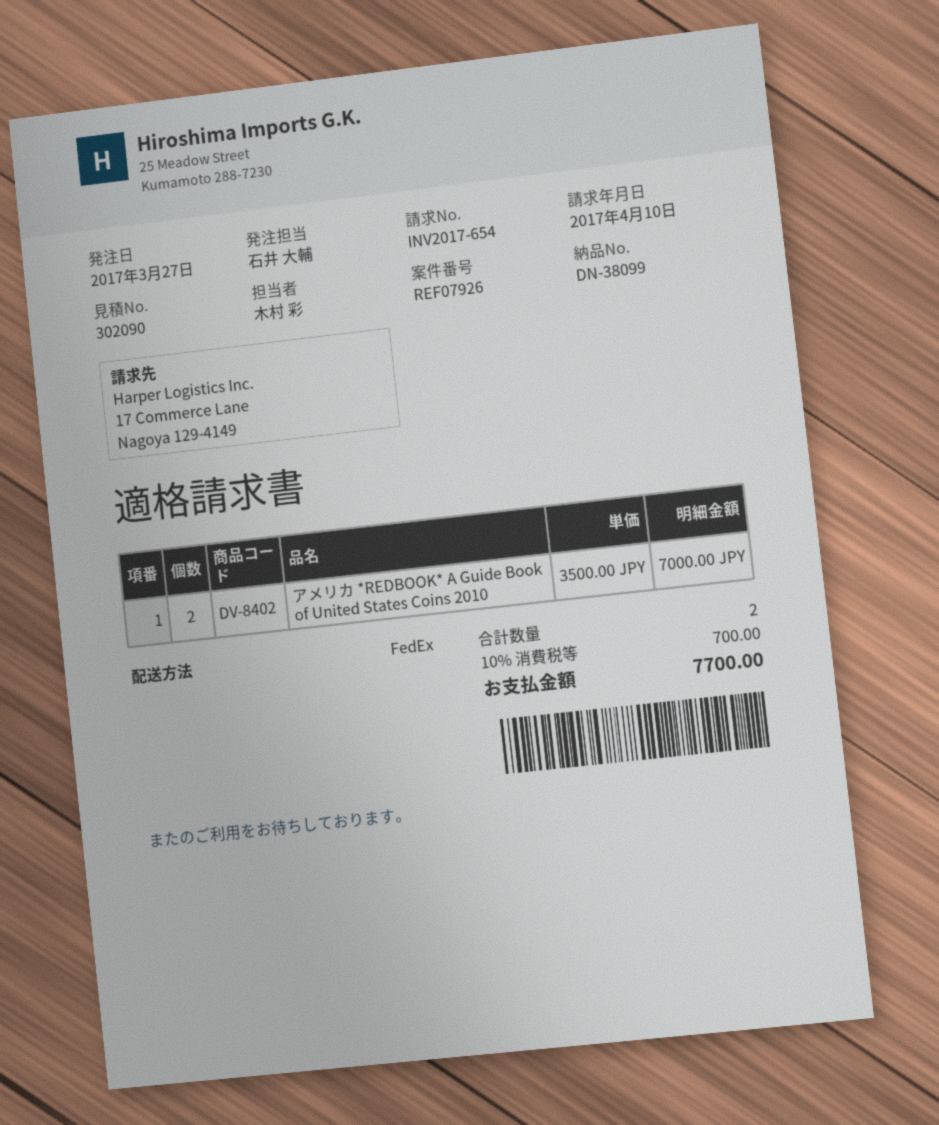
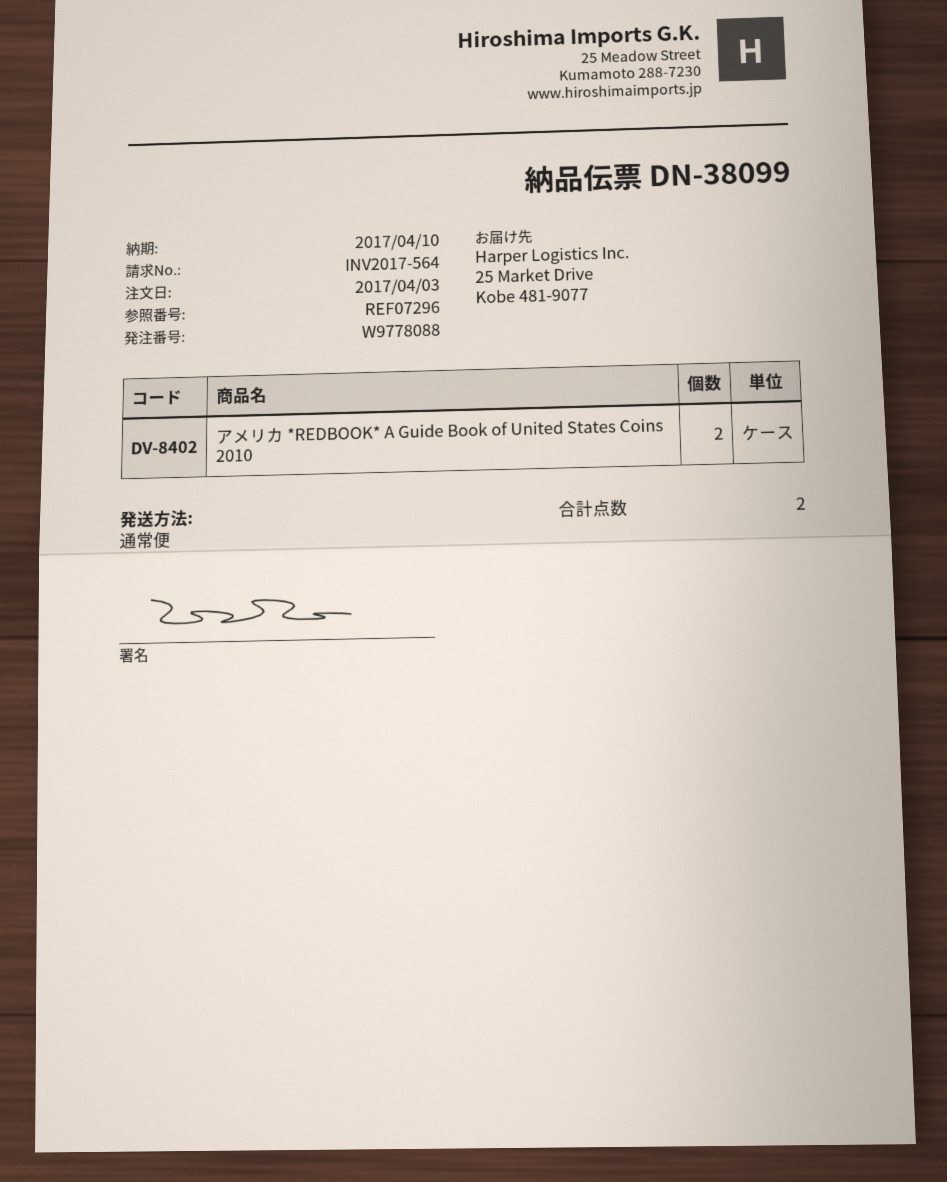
order date: 2017-03-27 -> 2017-04-03
invoice number: INV2017-654 -> INV2017-564
reference: REF07926 -> REF07296
shipping method: FedEx -> standard

